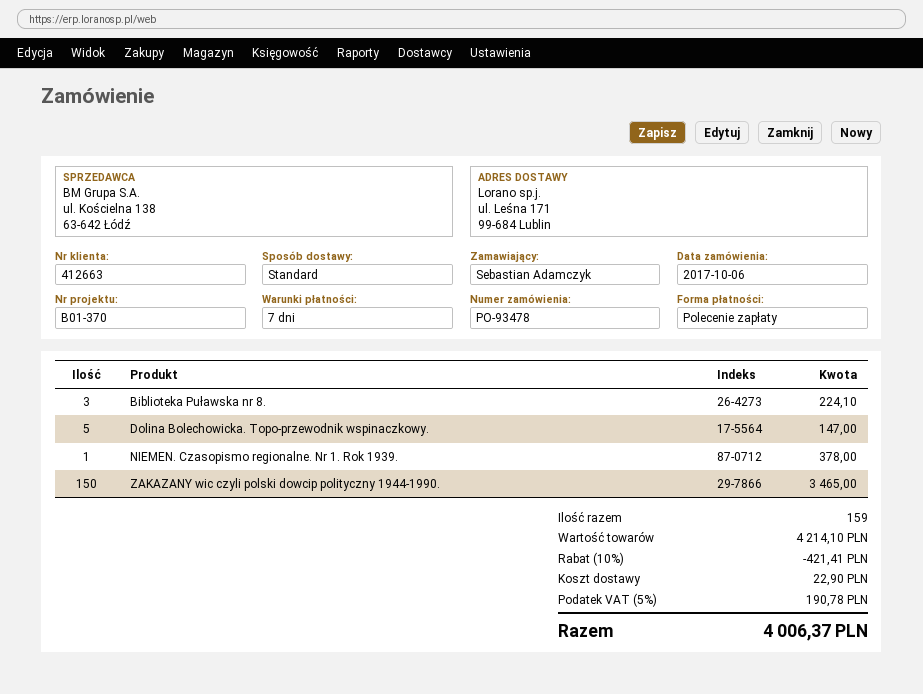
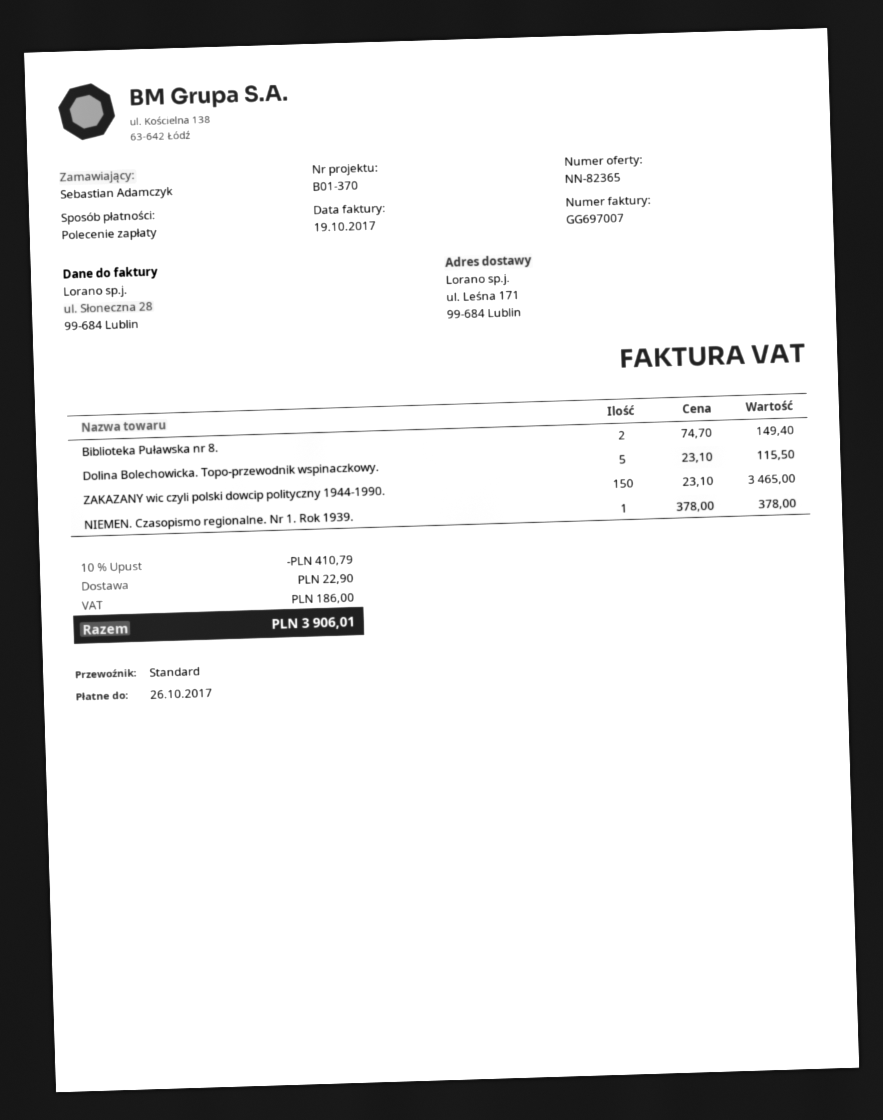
Biblioteka Puławska nr 8.: 3 for 224.10 -> 2 for 149.40
Dolina Bolechowicka. Topo-przewodnik wspinaczkowy.: 5 for 147.00 -> 5 for 115.50
discount: 10% = 421.41 -> 10% = 410.79
tax: 190.78 -> 186.00
total: 4006.37 -> 3906.01

